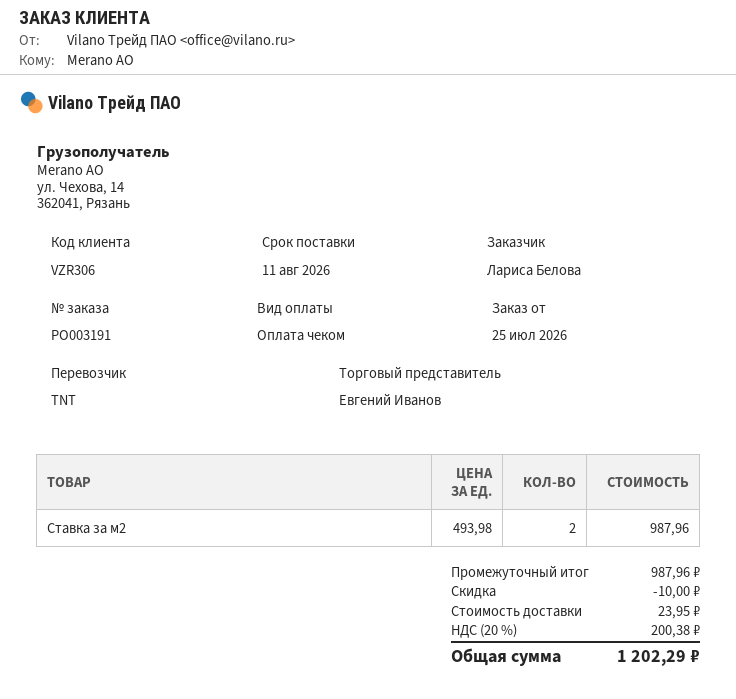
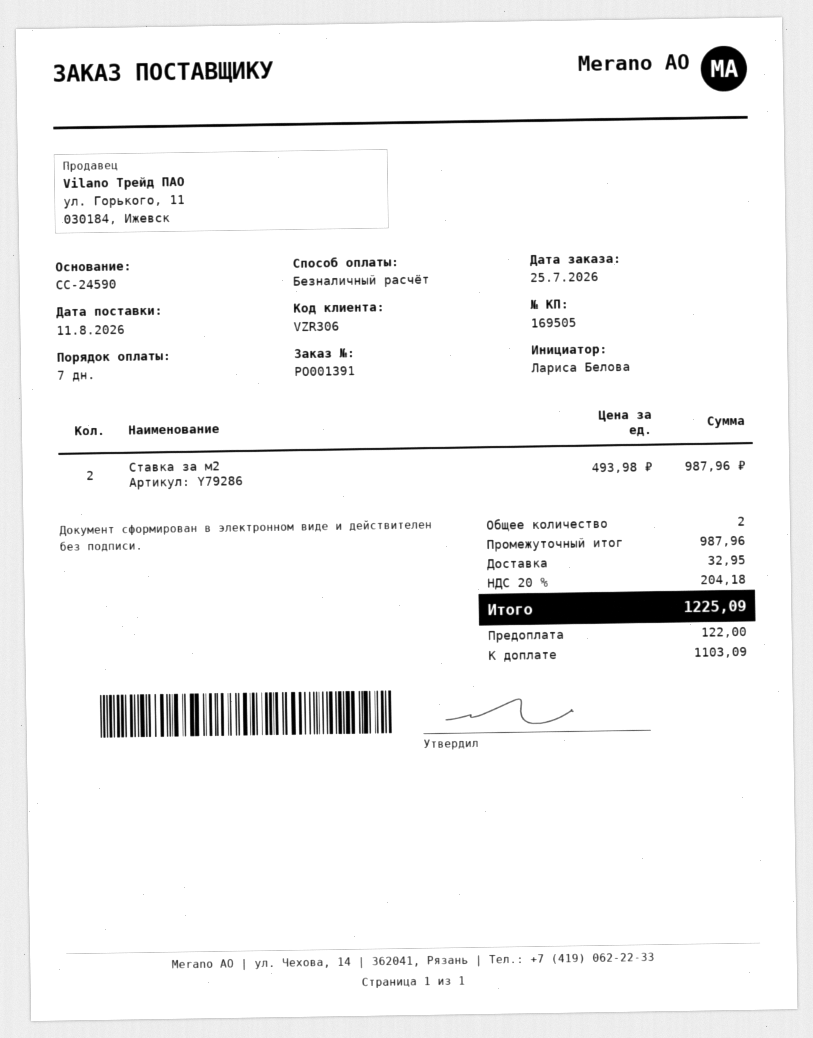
order number: PO003191 -> PO001391
payment method: cheque -> bank transfer
discount: 10.00 -> none
shipping: 23.95 -> 32.95
tax: 20% = 200.38 -> 20% = 204.18
total: 1202.29 -> 1225.09

